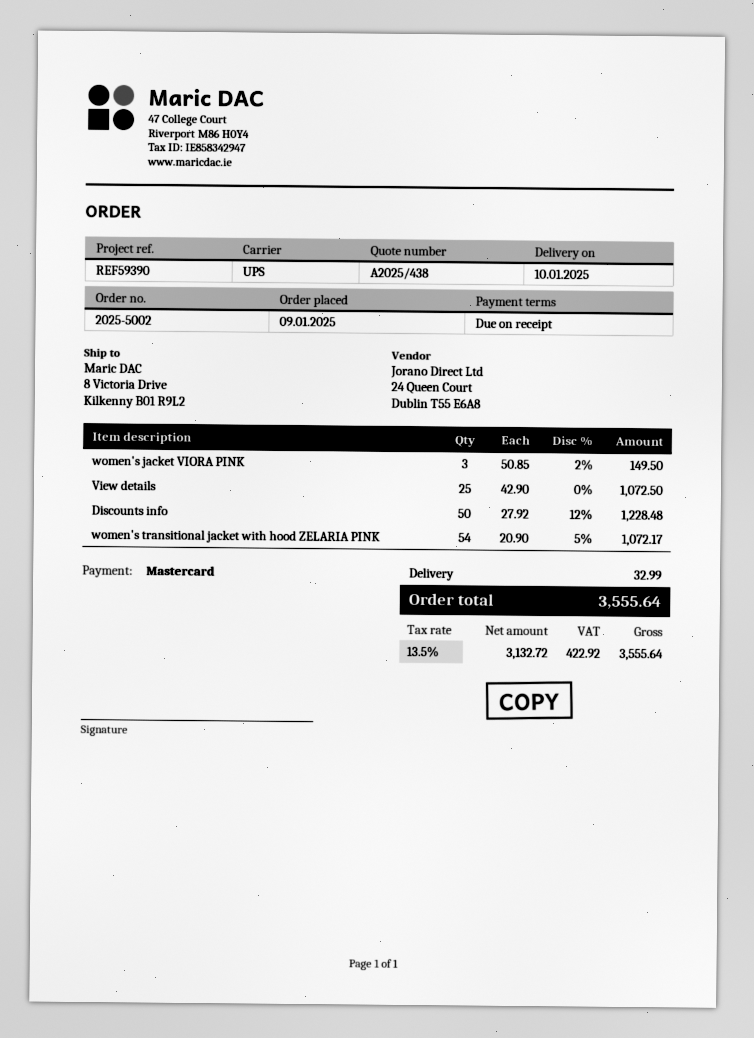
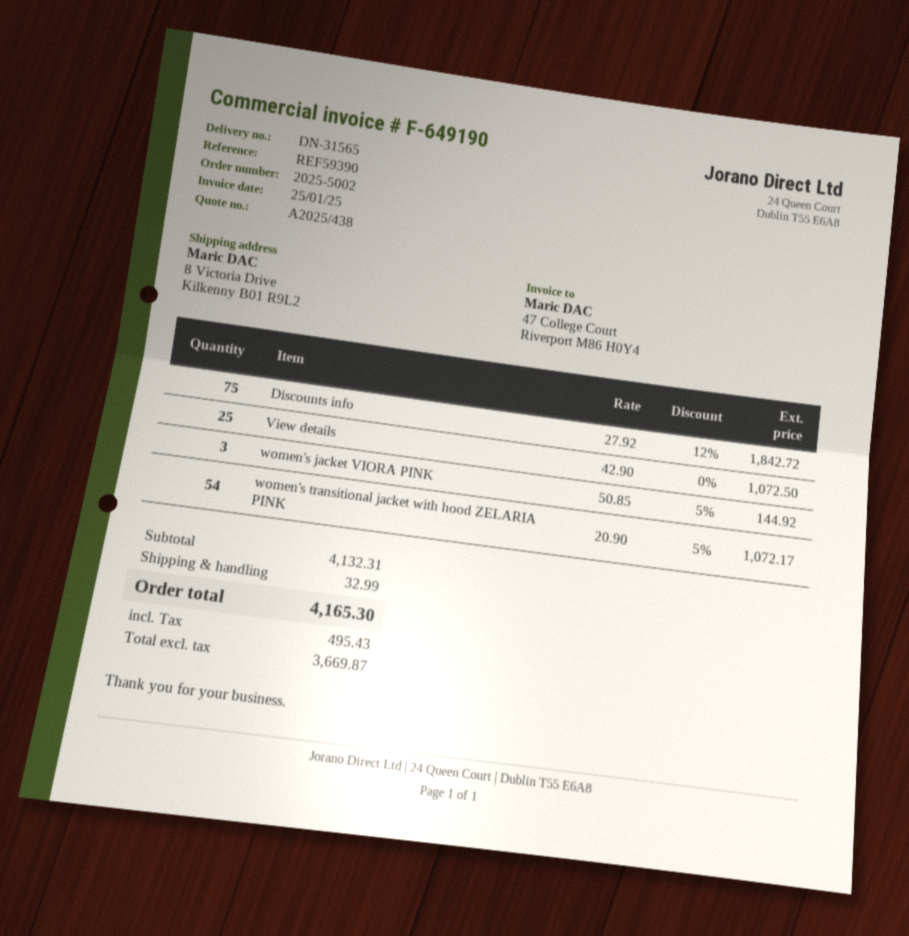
women's jacket VIORA PINK: 3 x 50.85 - 2% = 149.50 -> 3 x 50.85 - 5% = 144.92
Discounts info: 50 x 27.92 - 12% = 1228.48 -> 75 x 27.92 - 12% = 1842.72
net: 3132.72 -> 3669.87
tax: 422.92 -> 495.43
total: 3555.64 -> 4165.30

